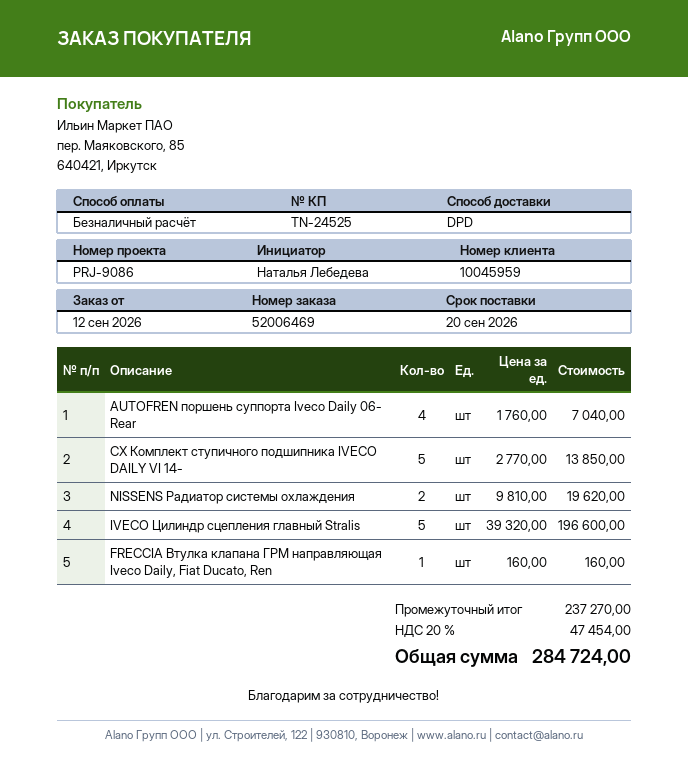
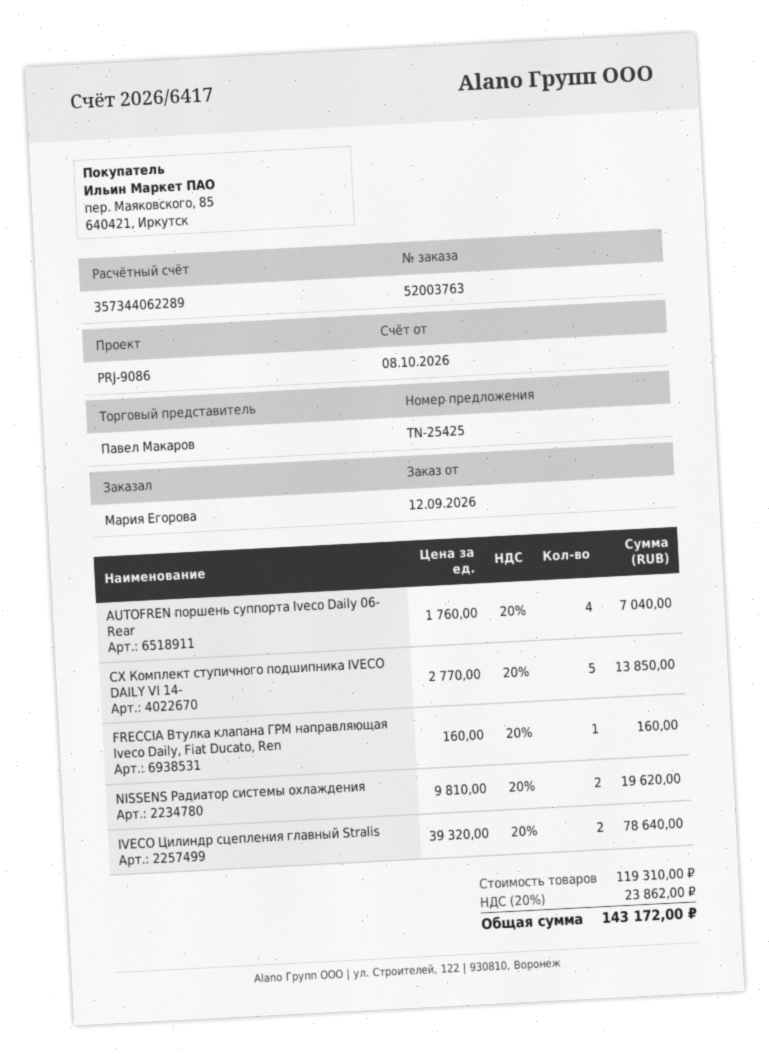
quote number: TN-24525 -> TN-25425
order number: 52006469 -> 52003763
ordered by: Наталья Лебедева -> Мария Егорова
IVECO Цилиндр сцепления главный Stralis: 5 x 39320.00 = 196600.00 -> 2 x 39320.00 = 78640.00
subtotal: 237270.00 -> 119310.00
tax: 20% = 47454.00 -> 20% = 23862.00
total: 284724.00 -> 143172.00

